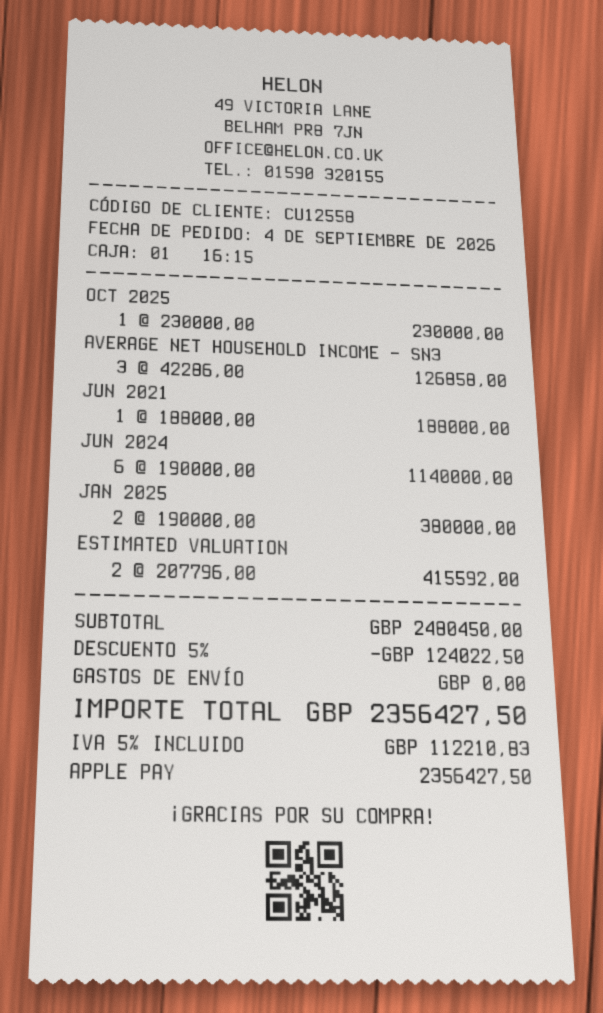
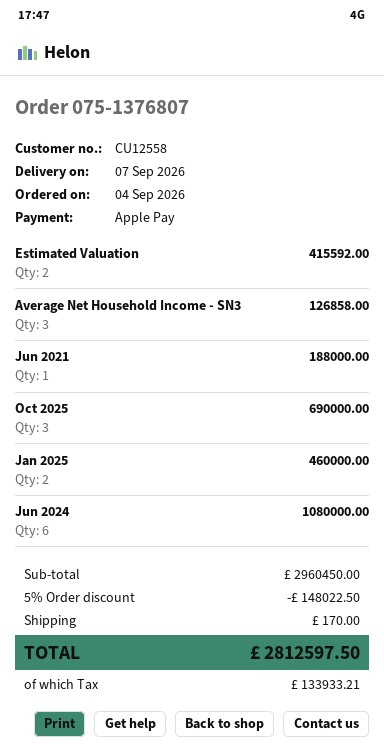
OCT 2025: 1 for 230000.00 -> 3 for 690000.00
JUN 2024: 6 for 1140000.00 -> 6 for 1080000.00
JAN 2025: 2 for 380000.00 -> 2 for 460000.00
subtotal: 2480450.00 -> 2960450.00
discount: 5% = 124022.50 -> 5% = 148022.50
shipping: 0.00 -> 170.00
tax: 112210.83 -> 133933.21
total: 2356427.50 -> 2812597.50

